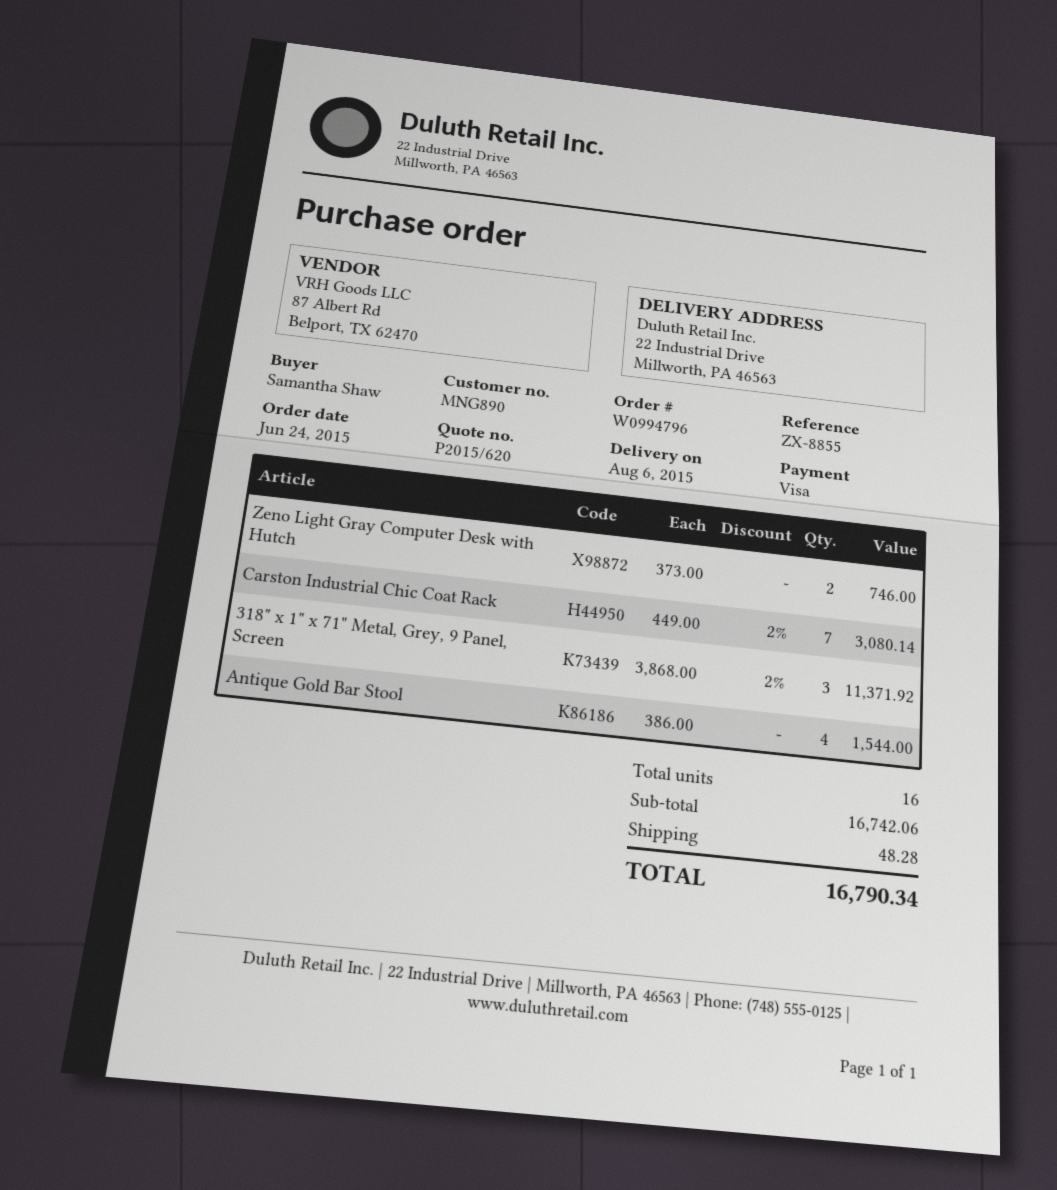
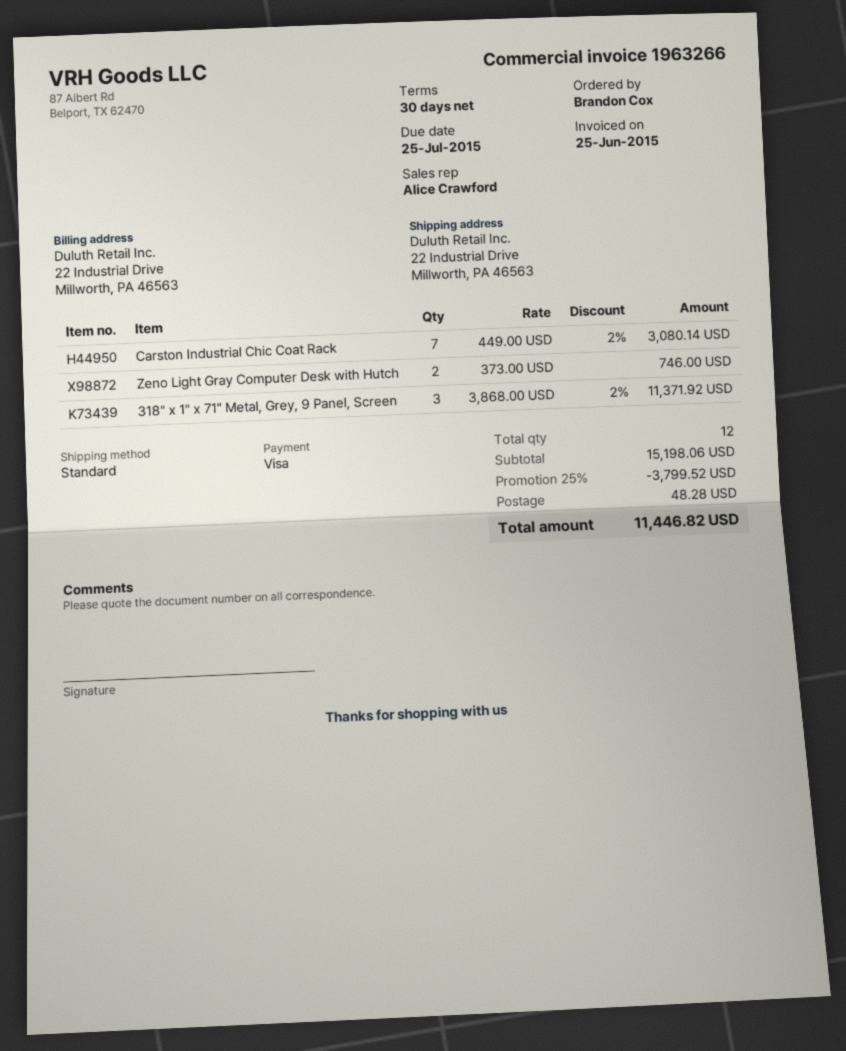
ordered by: Samantha Shaw -> Brandon Cox
Antique Gold Bar Stool: 4 x 386.00 = 1544.00 -> none
total quantity: 16 -> 12
subtotal: 16742.06 -> 15198.06
discount: none -> 25% = 3799.52
total: 16790.34 -> 11446.82

